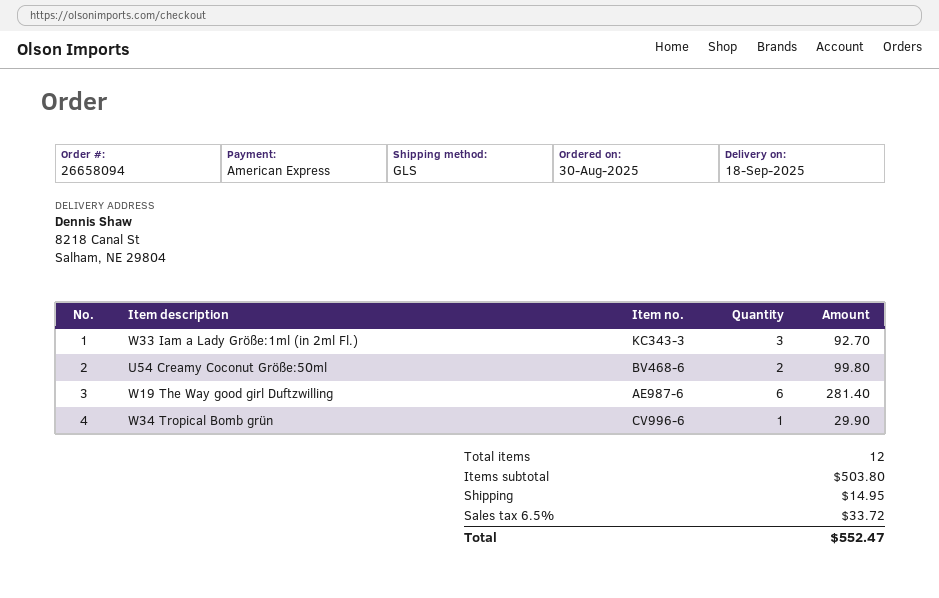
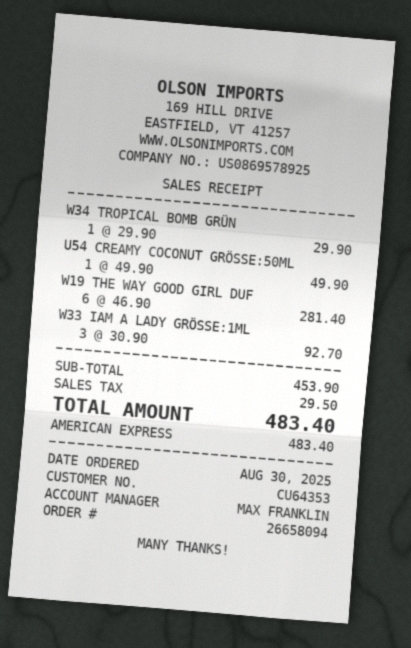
U54 Creamy Coconut Größe:50ml: 2 for 99.80 -> 1 for 49.90
subtotal: 503.80 -> 453.90
shipping: 14.95 -> none
tax: 33.72 -> 29.50
total: 552.47 -> 483.40

